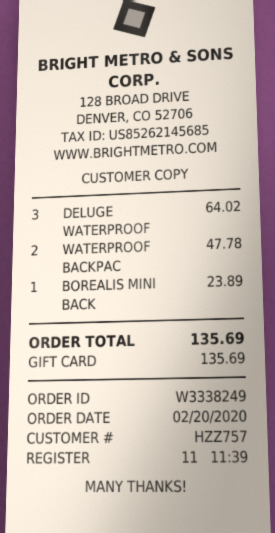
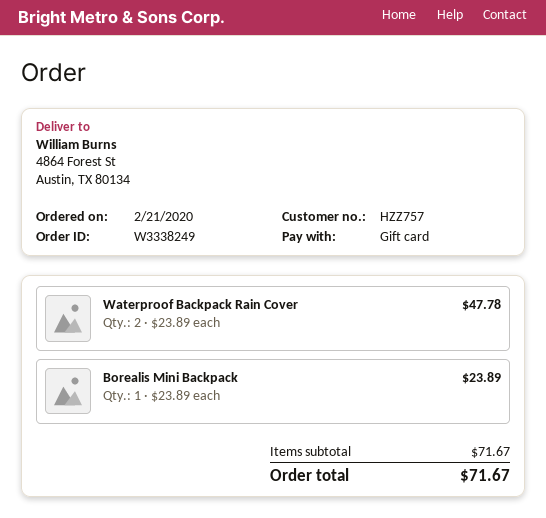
order date: 2020-02-20 -> 2020-02-21
DELUGE WATERPROOF: 3 for 64.02 -> none
total: 135.69 -> 71.67

